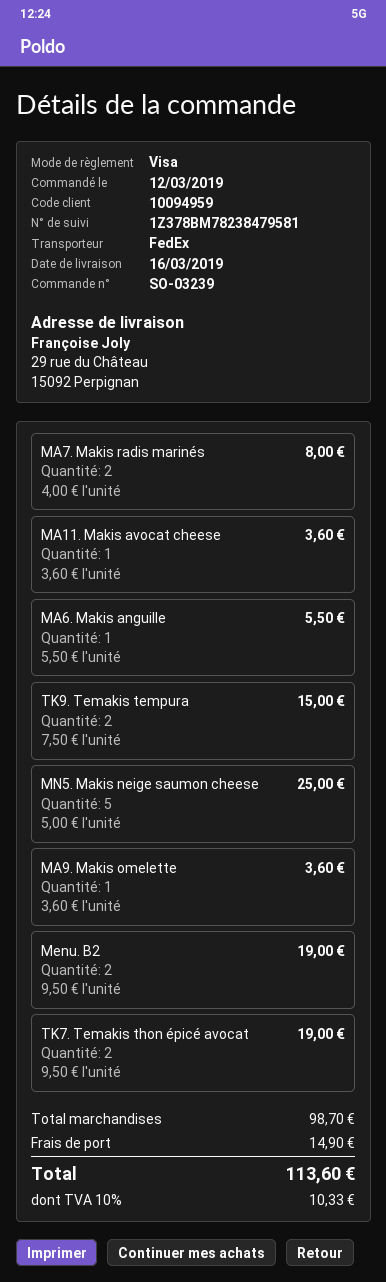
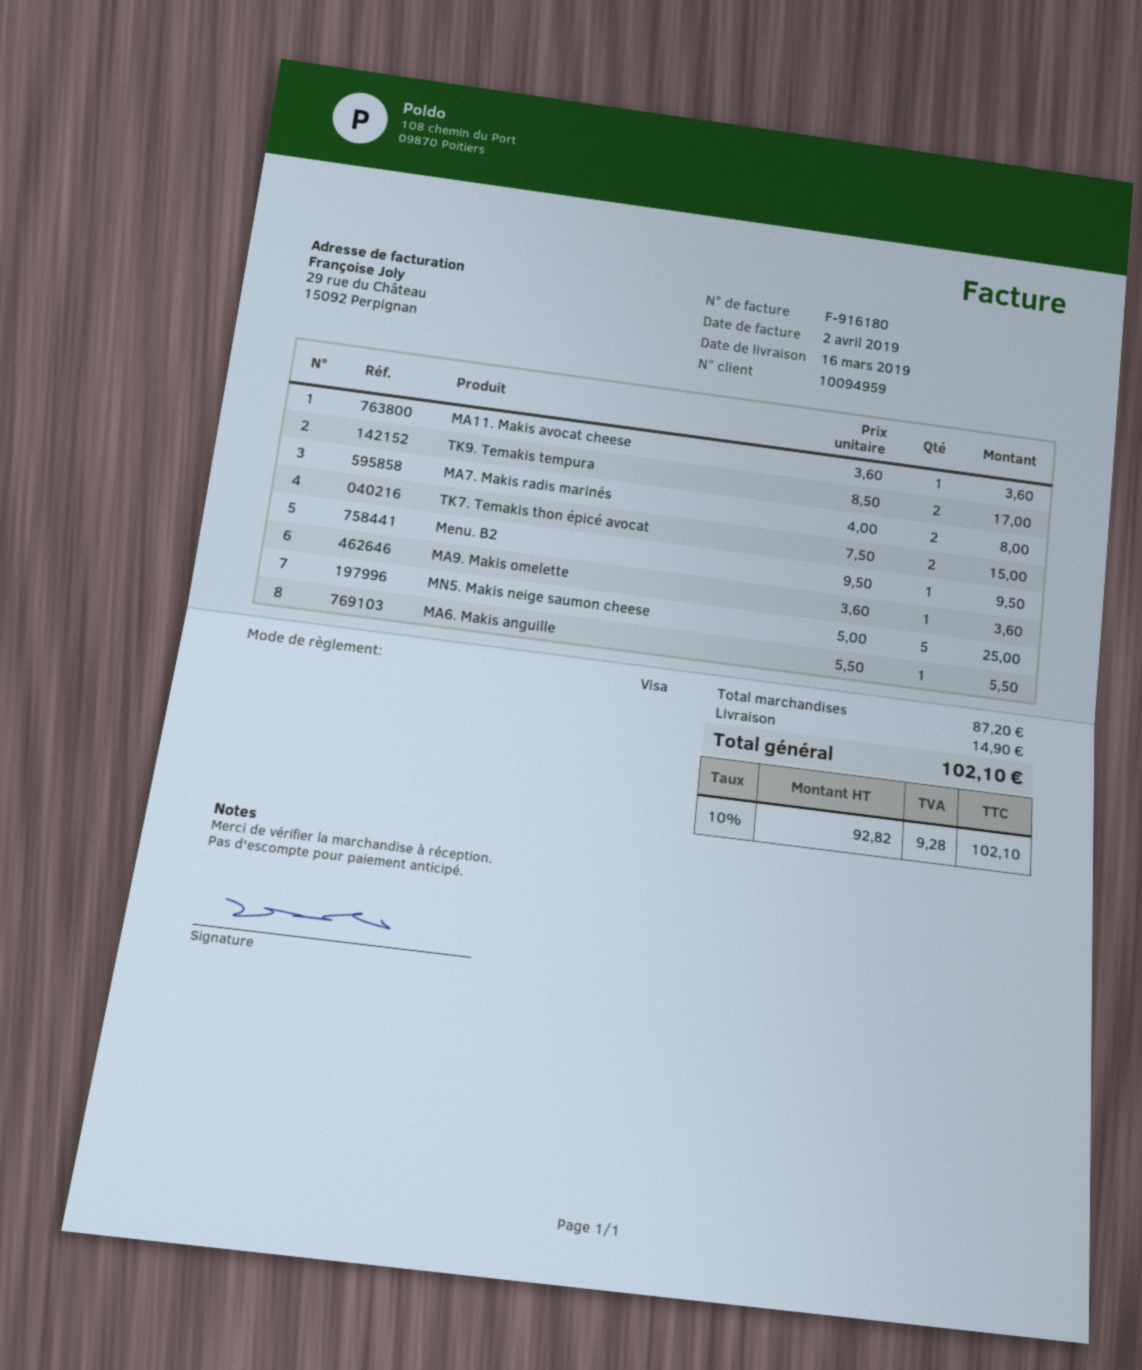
TK9. Temakis tempura: 2 x 7.50 = 15.00 -> 2 x 8.50 = 17.00
Menu. B2: 2 x 9.50 = 19.00 -> 1 x 9.50 = 9.50
TK7. Temakis thon épicé avocat: 2 x 9.50 = 19.00 -> 2 x 7.50 = 15.00
subtotal: 98.70 -> 87.20
tax: 10% = 10.33 -> 10% = 9.28
total: 113.60 -> 102.10

